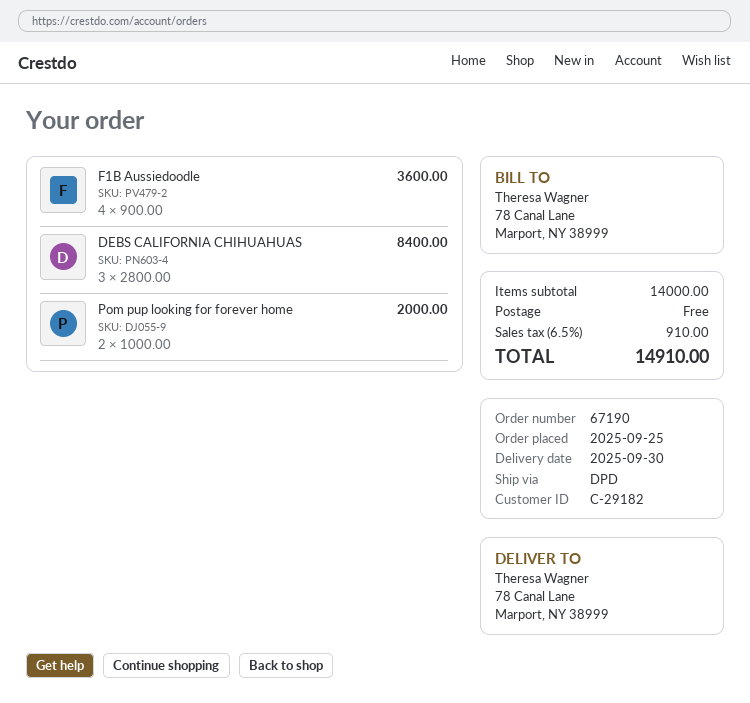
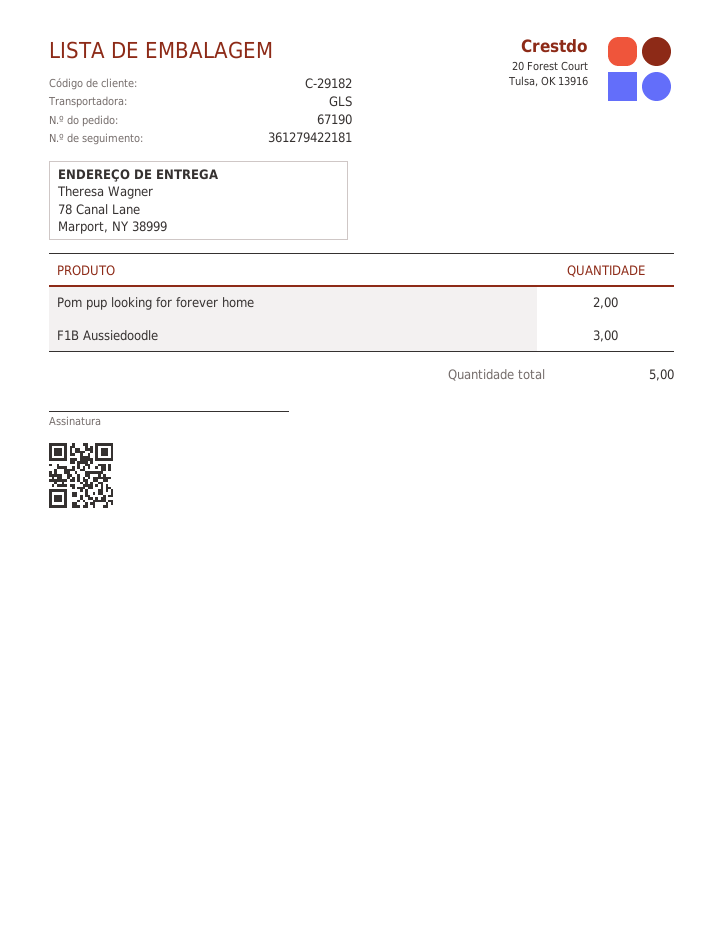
shipping method: DPD -> GLS
F1B Aussiedoodle: 4 -> 3
DEBS CALIFORNIA CHIHUAHUAS: 3 -> none

